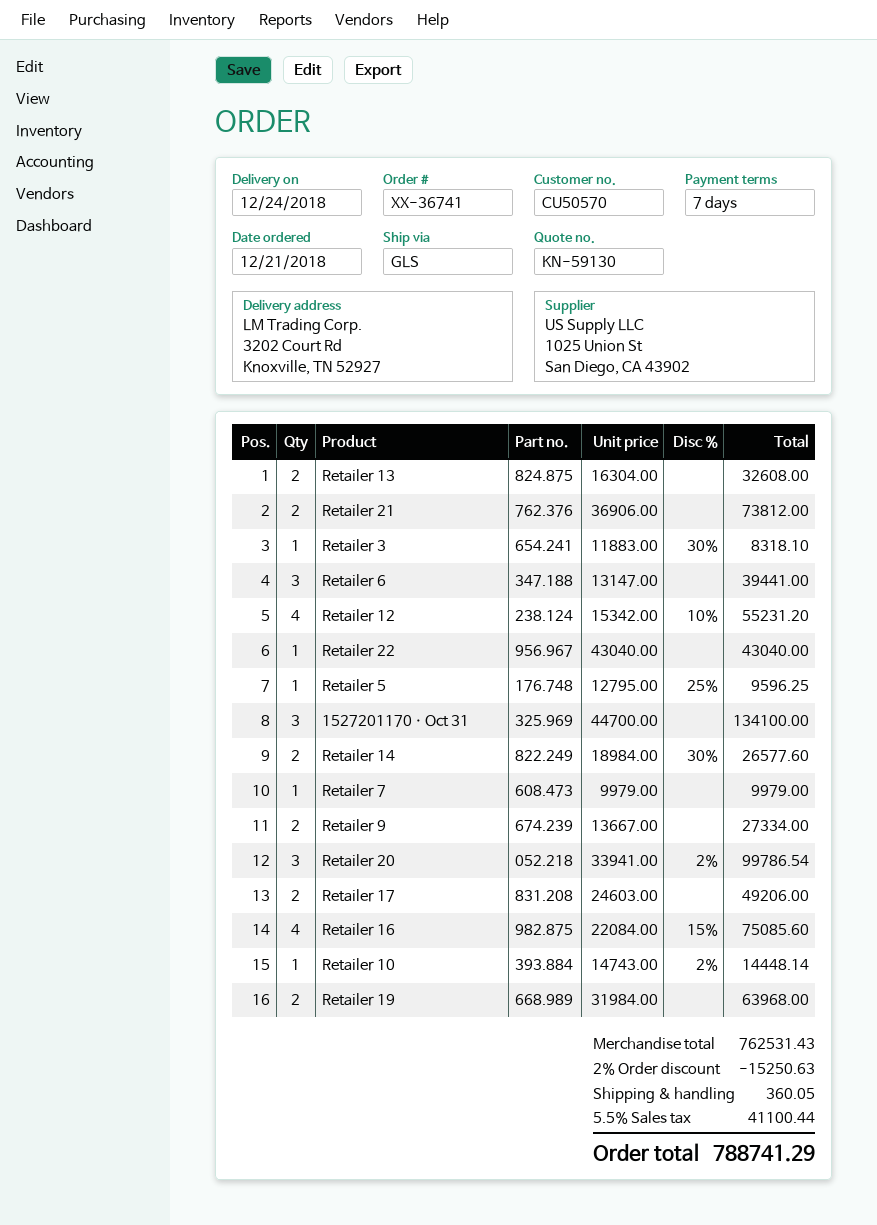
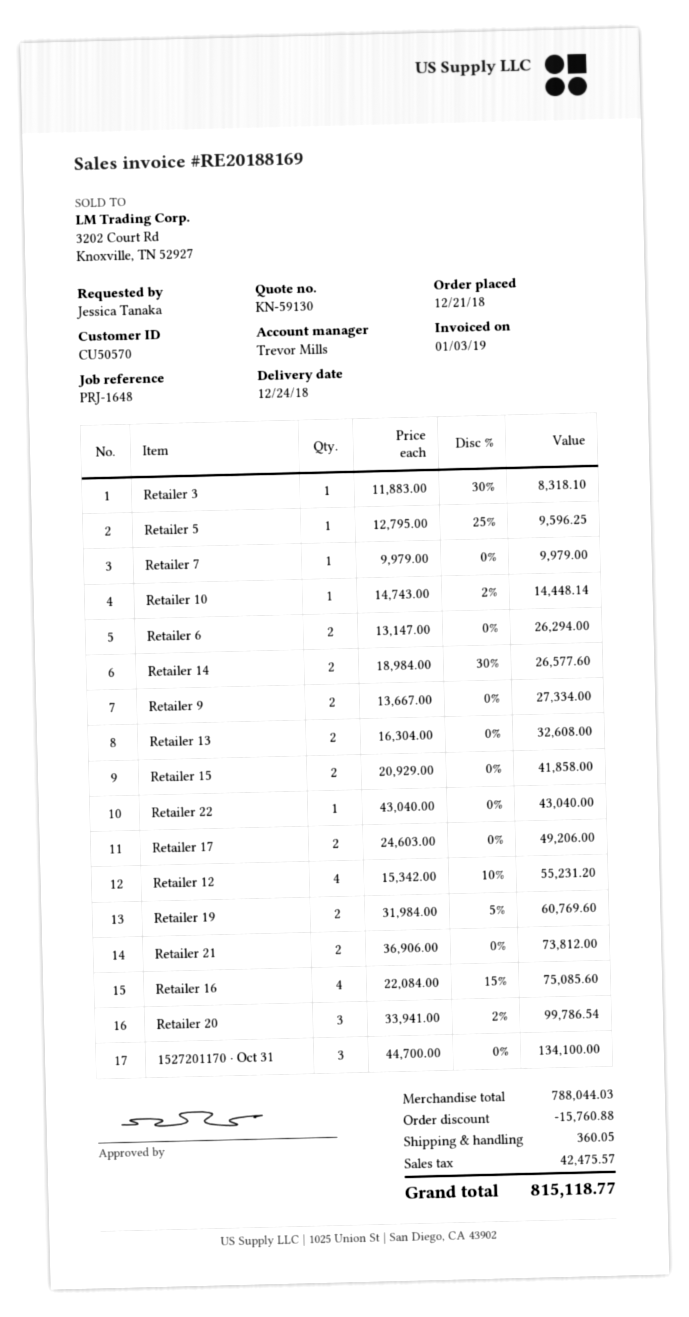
Retailer 6: 3 x 13147.00 = 39441.00 -> 2 x 13147.00 = 26294.00
Retailer 19: 2 x 31984.00 = 63968.00 -> 2 x 31984.00 - 5% = 60769.60
Retailer 15: none -> 2 x 20929.00 = 41858.00
subtotal: 762531.43 -> 788044.03
discount: 15250.63 -> 15760.88
tax: 41100.44 -> 42475.57
total: 788741.29 -> 815118.77

